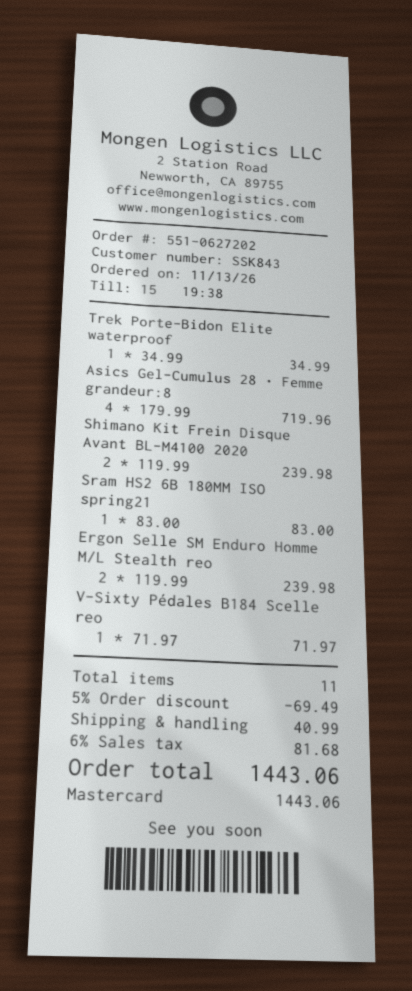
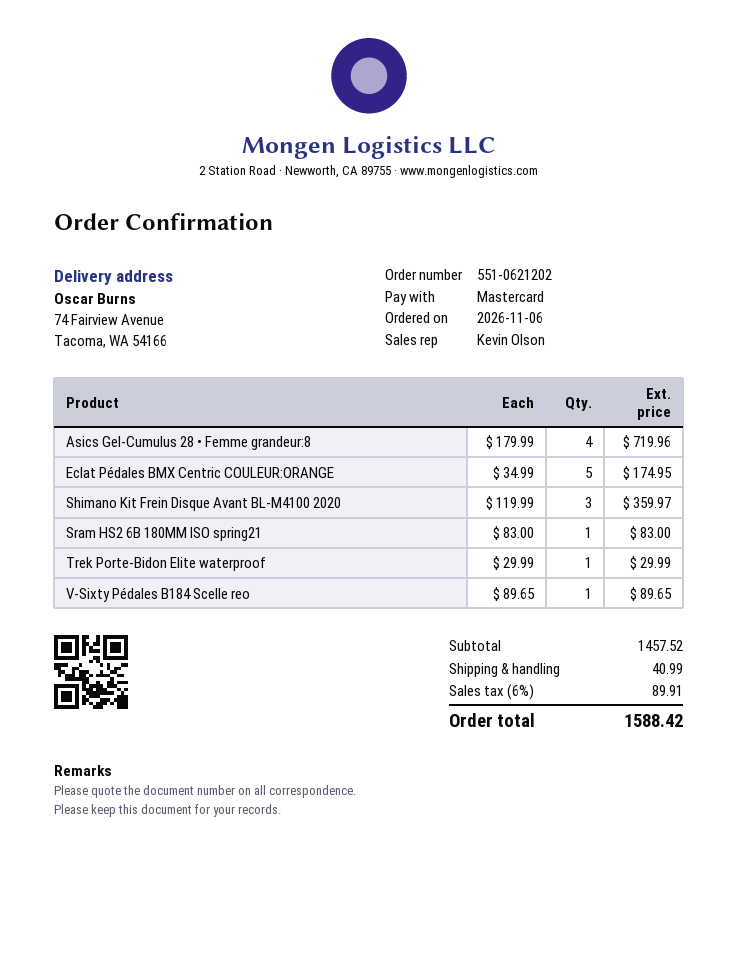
order number: 551-0627202 -> 551-0621202
order date: 2026-11-13 -> 2026-11-06
Trek Porte-Bidon Elite waterproof: 1 x 34.99 = 34.99 -> 1 x 29.99 = 29.99
Shimano Kit Frein Disque Avant BL-M4100 2020: 2 x 119.99 = 239.98 -> 3 x 119.99 = 359.97
Ergon Selle SM Enduro Homme M/L Stealth reo: 2 x 119.99 = 239.98 -> none
V-Sixty Pédales B184 Scelle reo: 1 x 71.97 = 71.97 -> 1 x 89.65 = 89.65
Eclat Pédales BMX Centric COULEUR:ORANGE: none -> 5 x 34.99 = 174.95
discount: 5% = 69.49 -> none
tax: 6% = 81.68 -> 6% = 89.91
total: 1443.06 -> 1588.42

